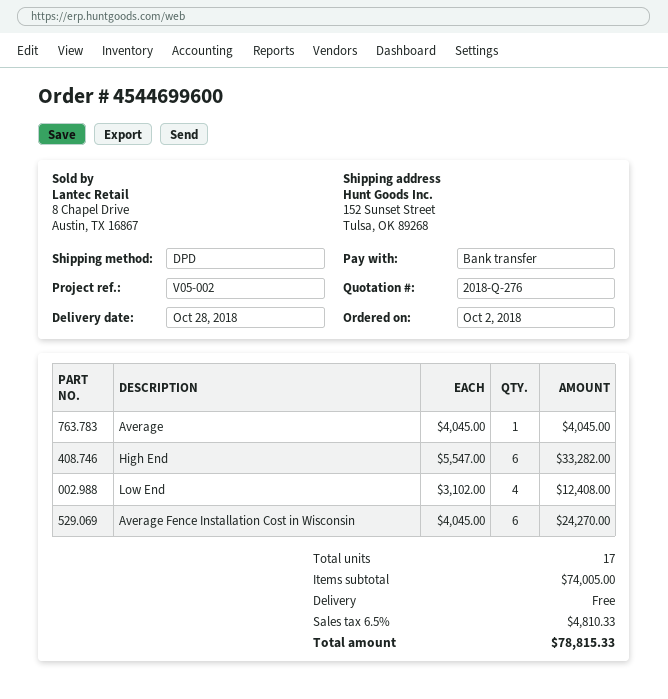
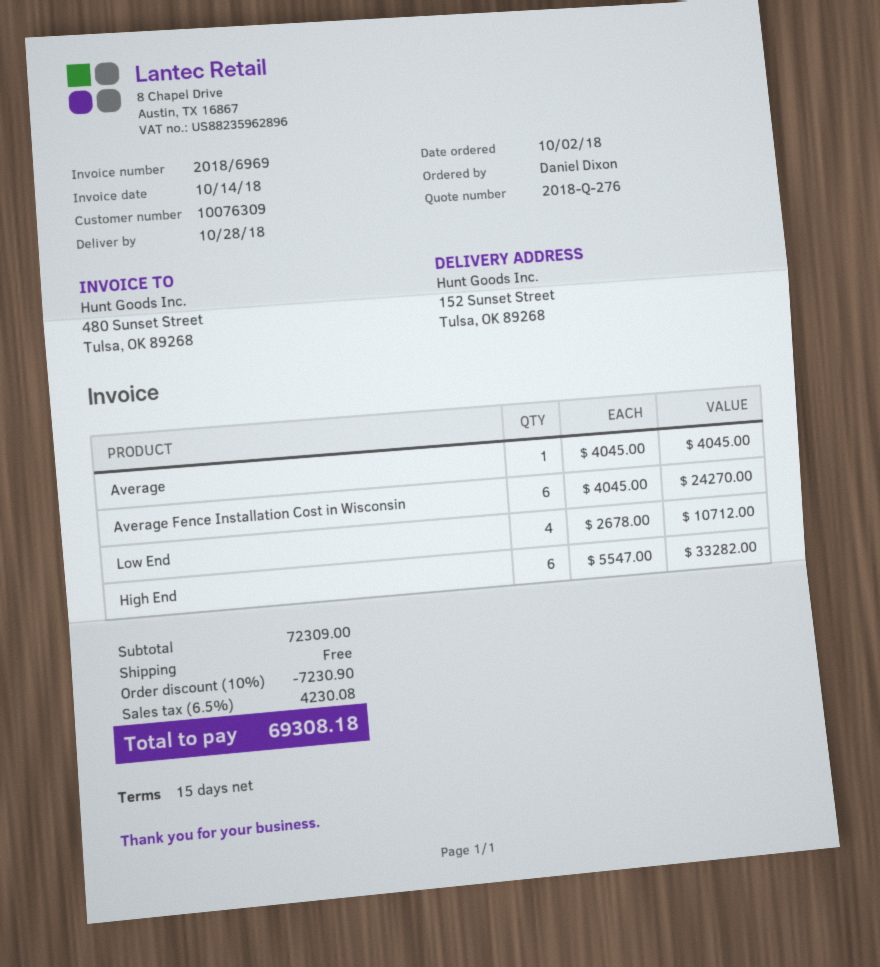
Low End: 4 x 3102.00 = 12408.00 -> 4 x 2678.00 = 10712.00
subtotal: 74005.00 -> 72309.00
discount: none -> 10% = 7230.90
tax: 6.5% = 4810.33 -> 6.5% = 4230.08
total: 78815.33 -> 69308.18

